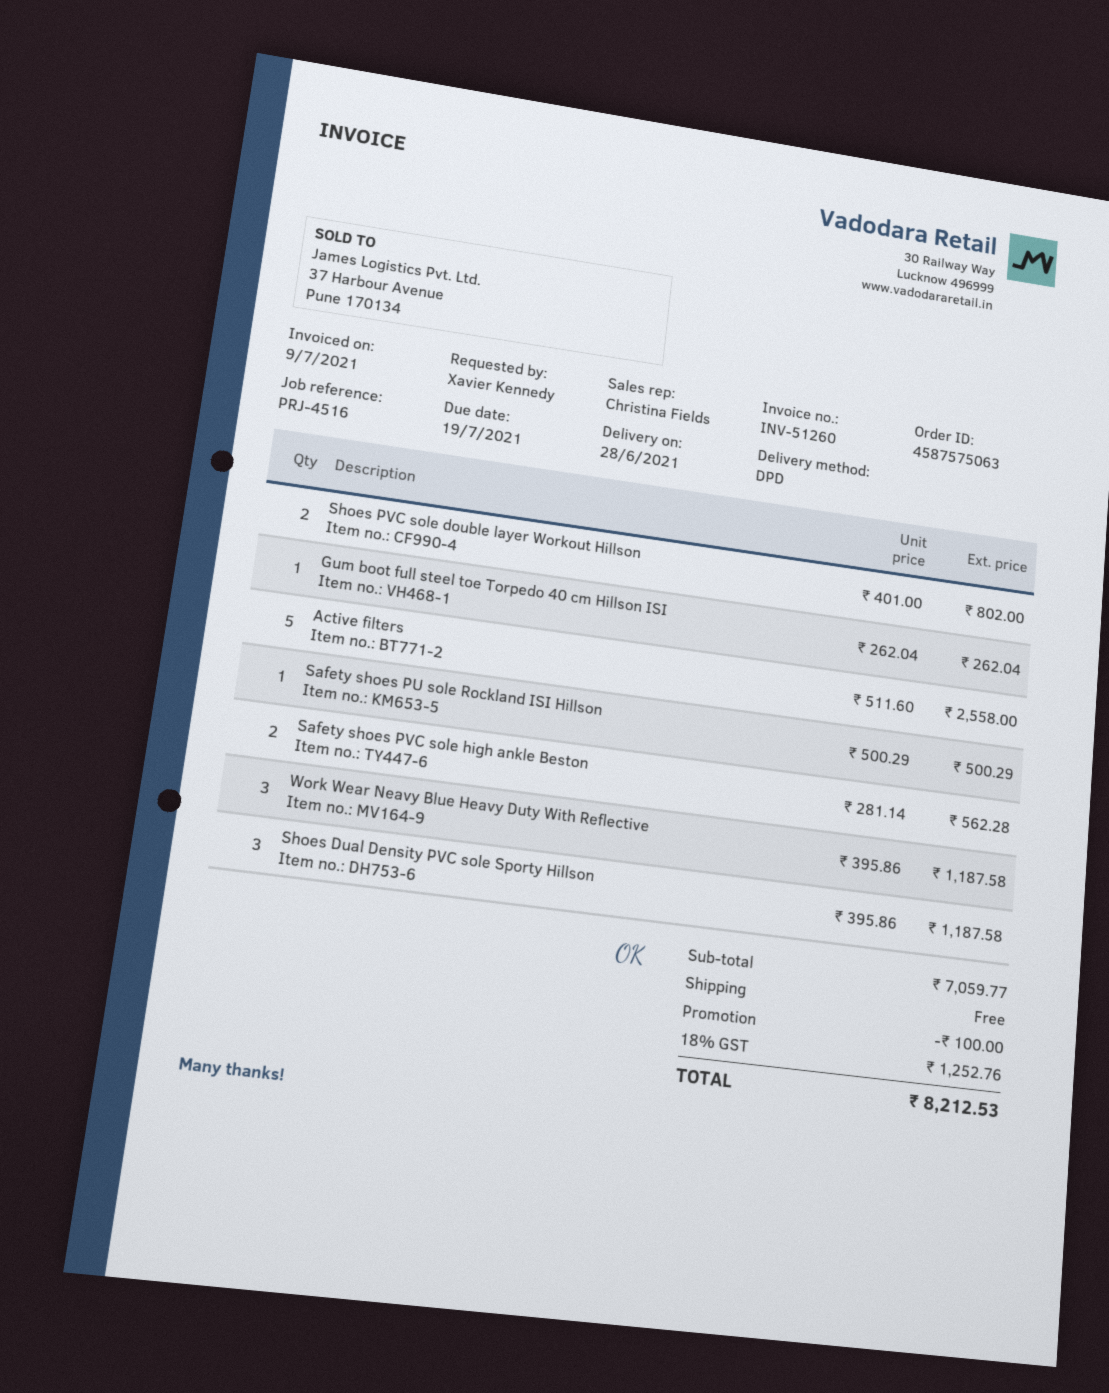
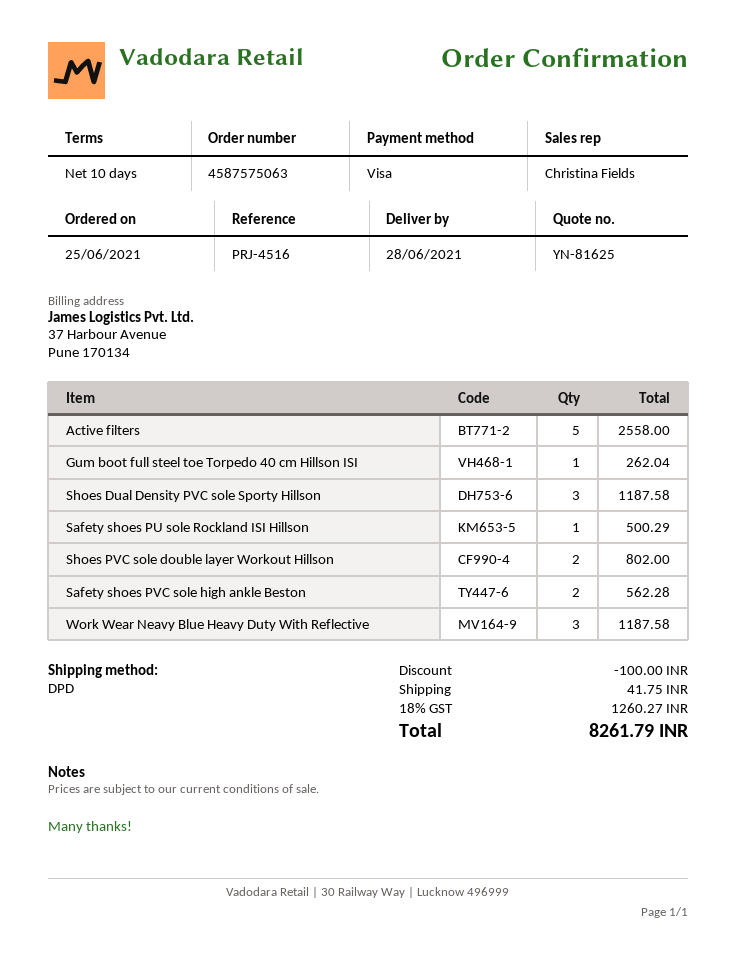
shipping: 0.00 -> 41.75
tax: 18% = 1252.76 -> 18% = 1260.27
total: 8212.53 -> 8261.79

